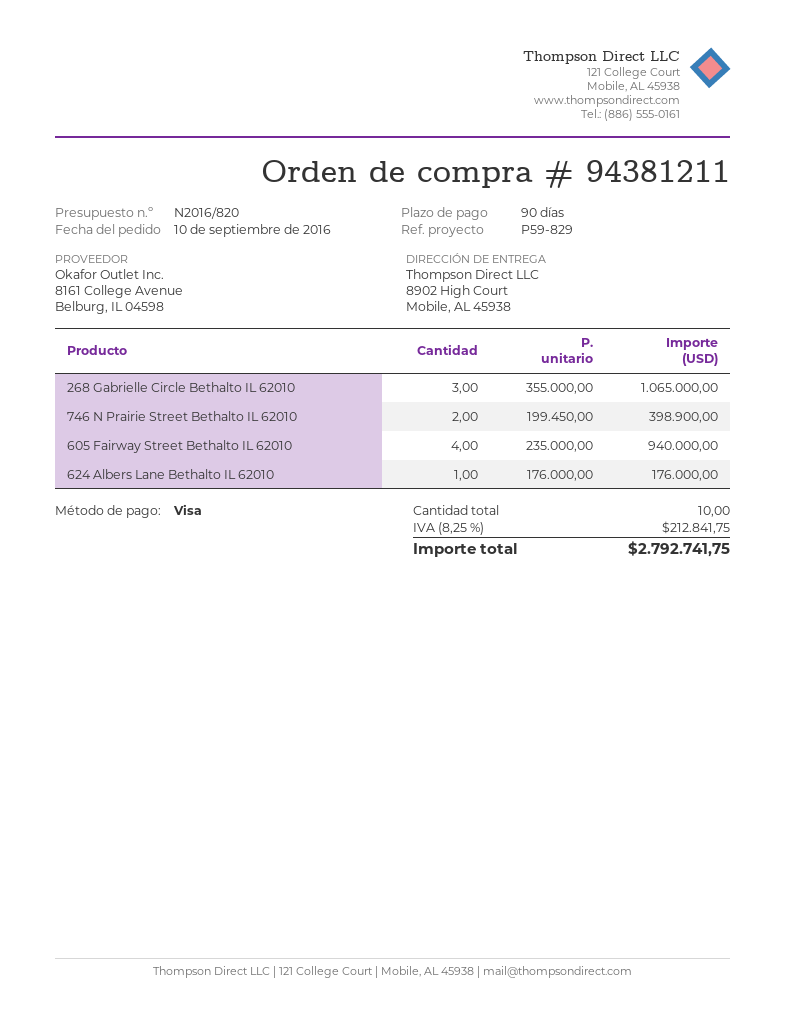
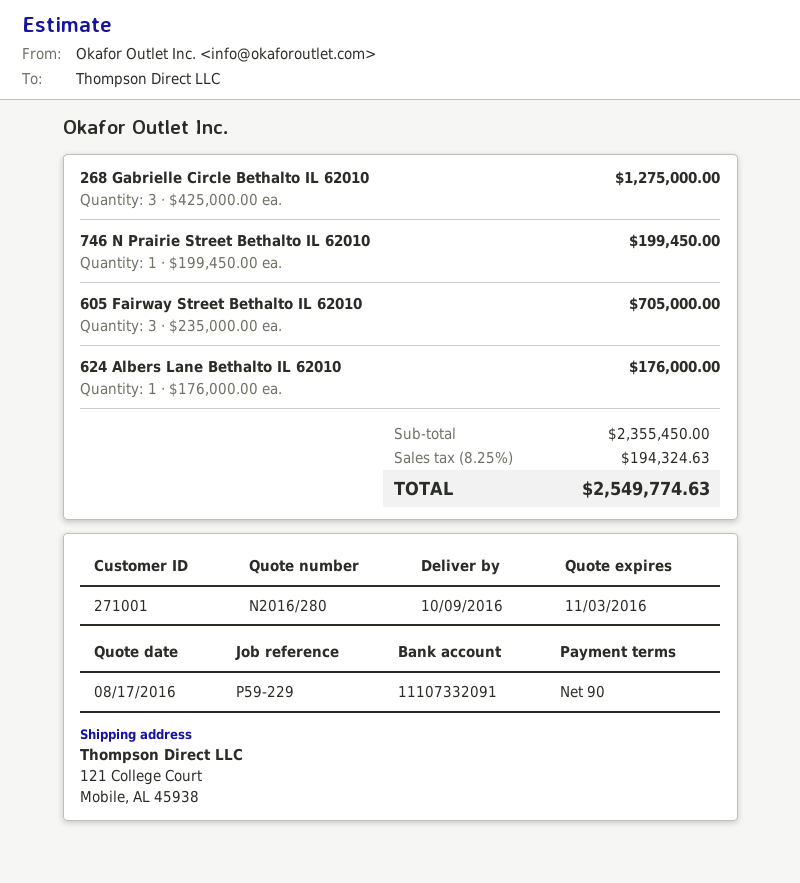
quote number: N2016/820 -> N2016/280
reference: P59-829 -> P59-229
ship to: 8902 High Court, Mobile, AL 45938 -> 121 College Court, Mobile, AL 45938
268 Gabrielle Circle Bethalto IL 62010: 3 x 355000.00 = 1065000.00 -> 3 x 425000.00 = 1275000.00
746 N Prairie Street Bethalto IL 62010: 2 x 199450.00 = 398900.00 -> 1 x 199450.00 = 199450.00
605 Fairway Street Bethalto IL 62010: 4 x 235000.00 = 940000.00 -> 3 x 235000.00 = 705000.00
tax: 8.25% = 212841.75 -> 8.25% = 194324.63
total: 2792741.75 -> 2549774.63

